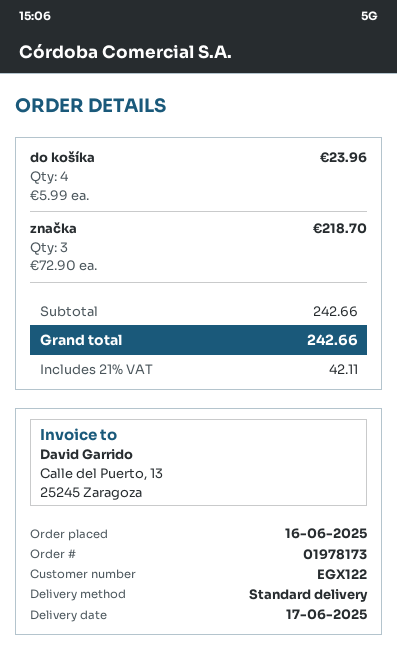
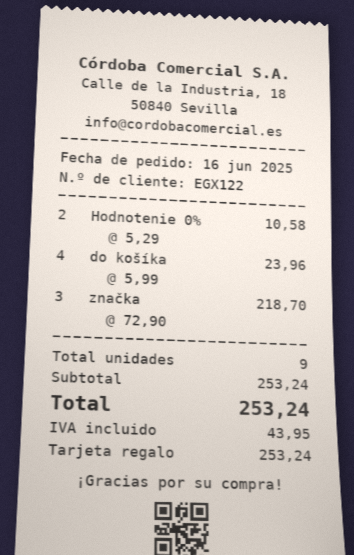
Hodnotenie 0%: none -> 2 x 5.29 = 10.58
subtotal: 242.66 -> 253.24
tax: 42.11 -> 43.95
total: 242.66 -> 253.24

